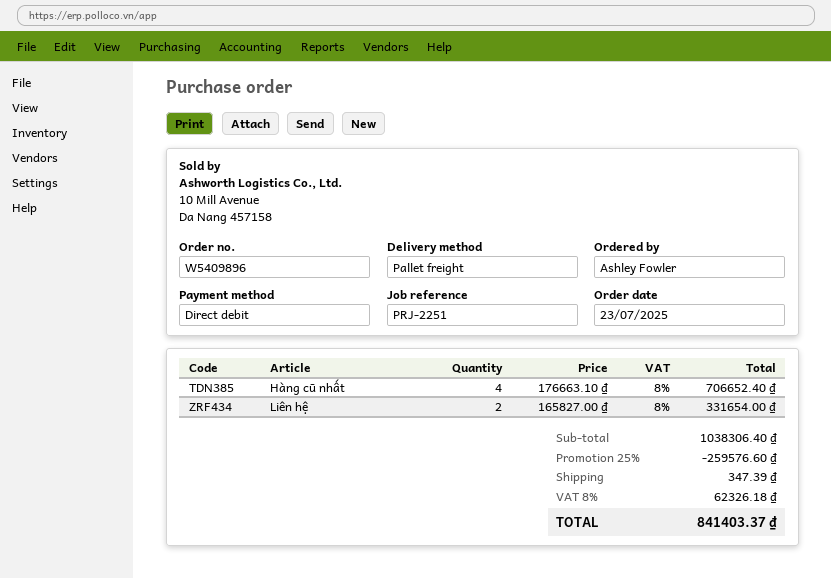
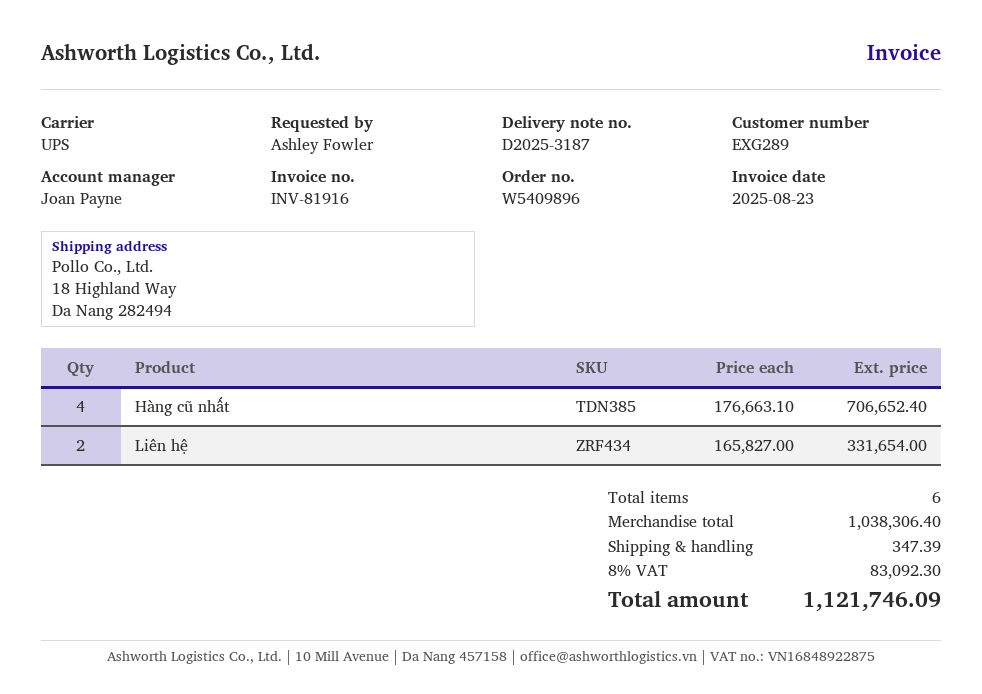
shipping method: pallet freight -> UPS
discount: 25% = 259576.60 -> none
tax: 8% = 62326.18 -> 8% = 83092.30
total: 841403.37 -> 1121746.09

